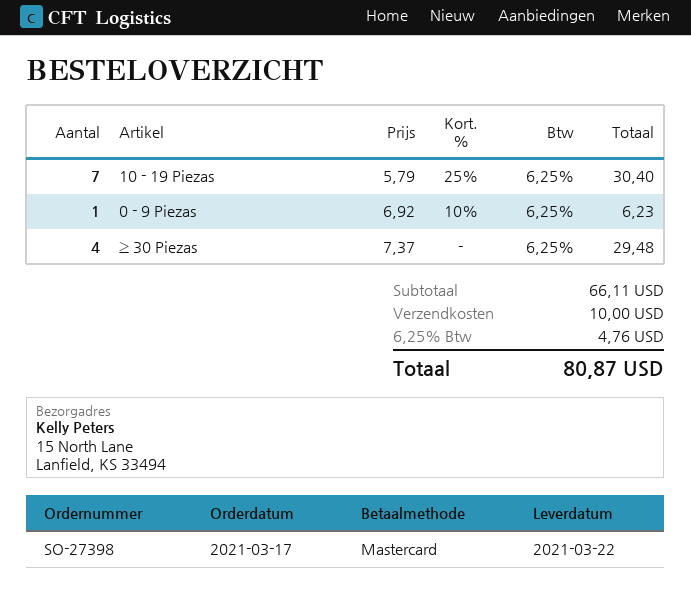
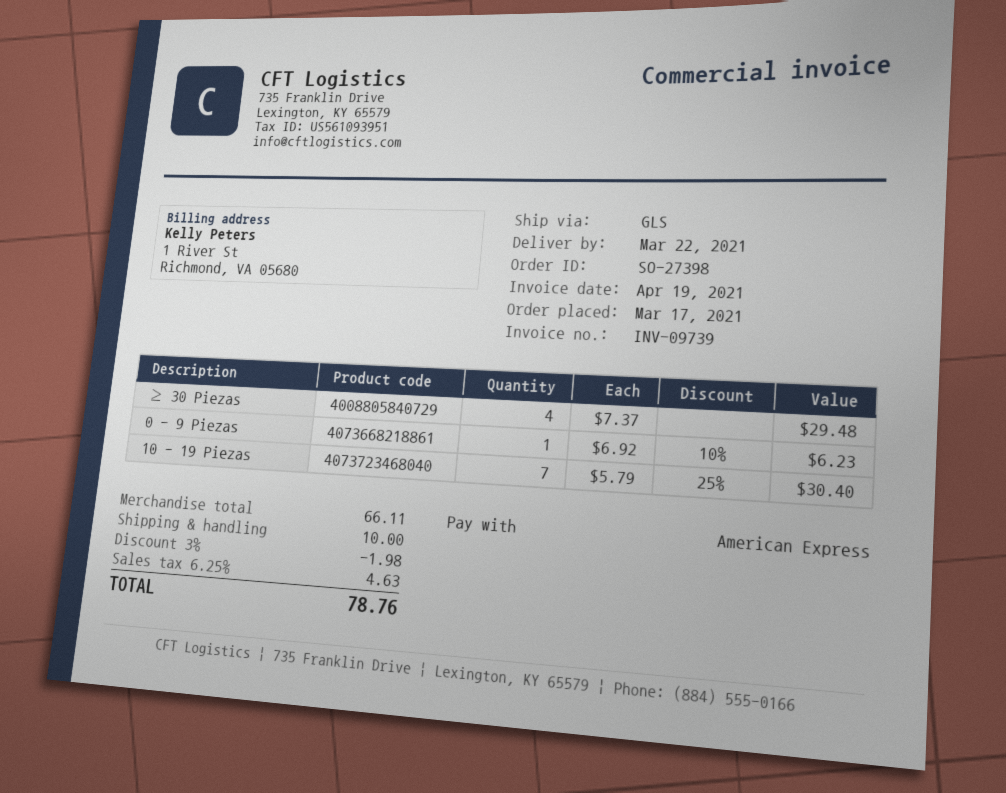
payment method: Mastercard -> American Express
discount: none -> 3% = 1.98
tax: 6.25% = 4.76 -> 6.25% = 4.63
total: 80.87 -> 78.76

